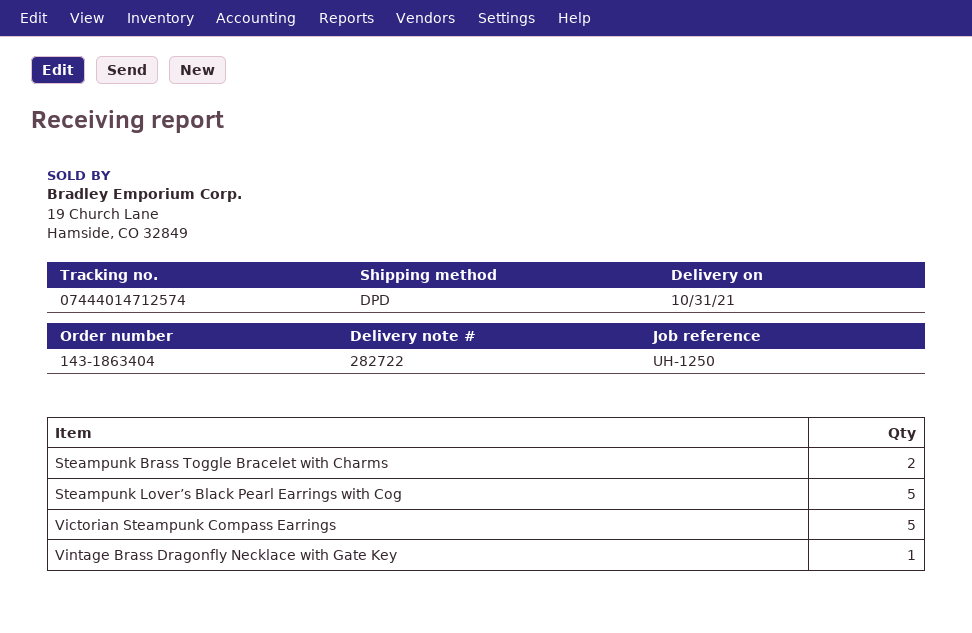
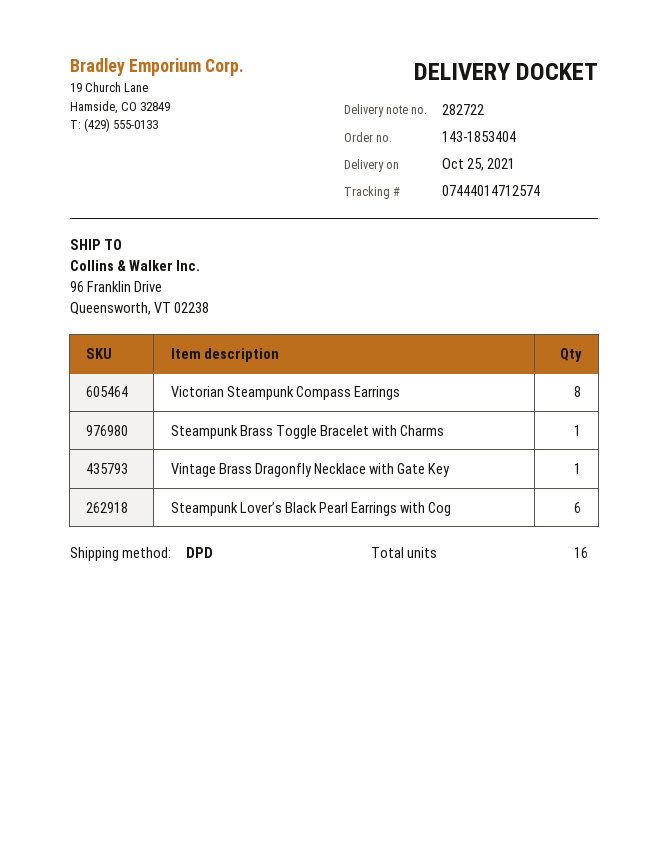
order number: 143-1863404 -> 143-1853404
delivery date: 2021-10-31 -> 2021-10-25
Steampunk Brass Toggle Bracelet with Charms: 2 -> 1
Steampunk Lover’s Black Pearl Earrings with Cog: 5 -> 6
Victorian Steampunk Compass Earrings: 5 -> 8

